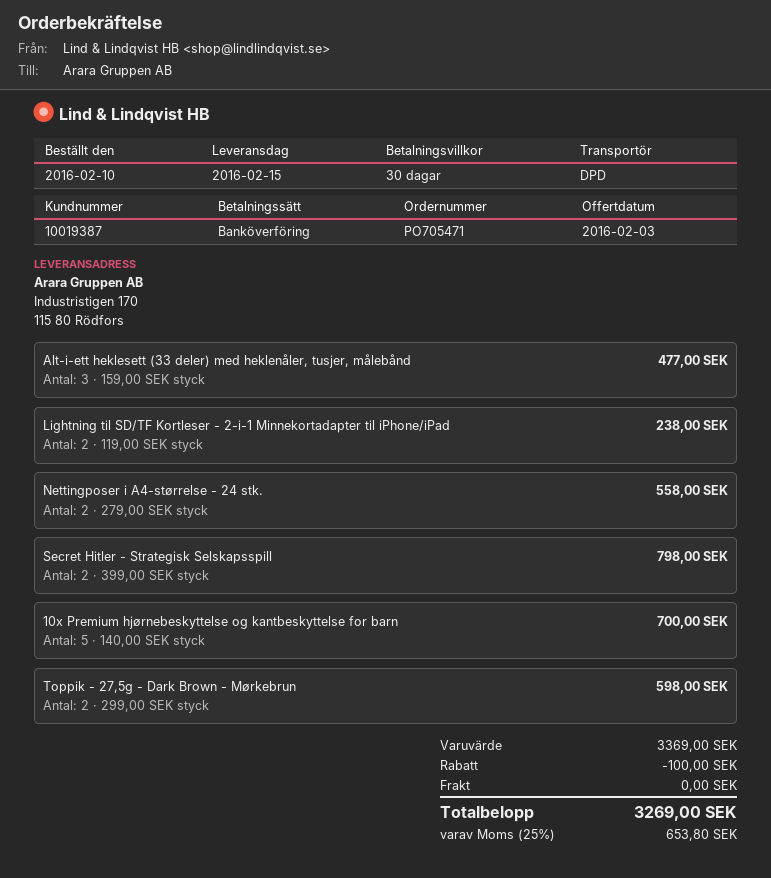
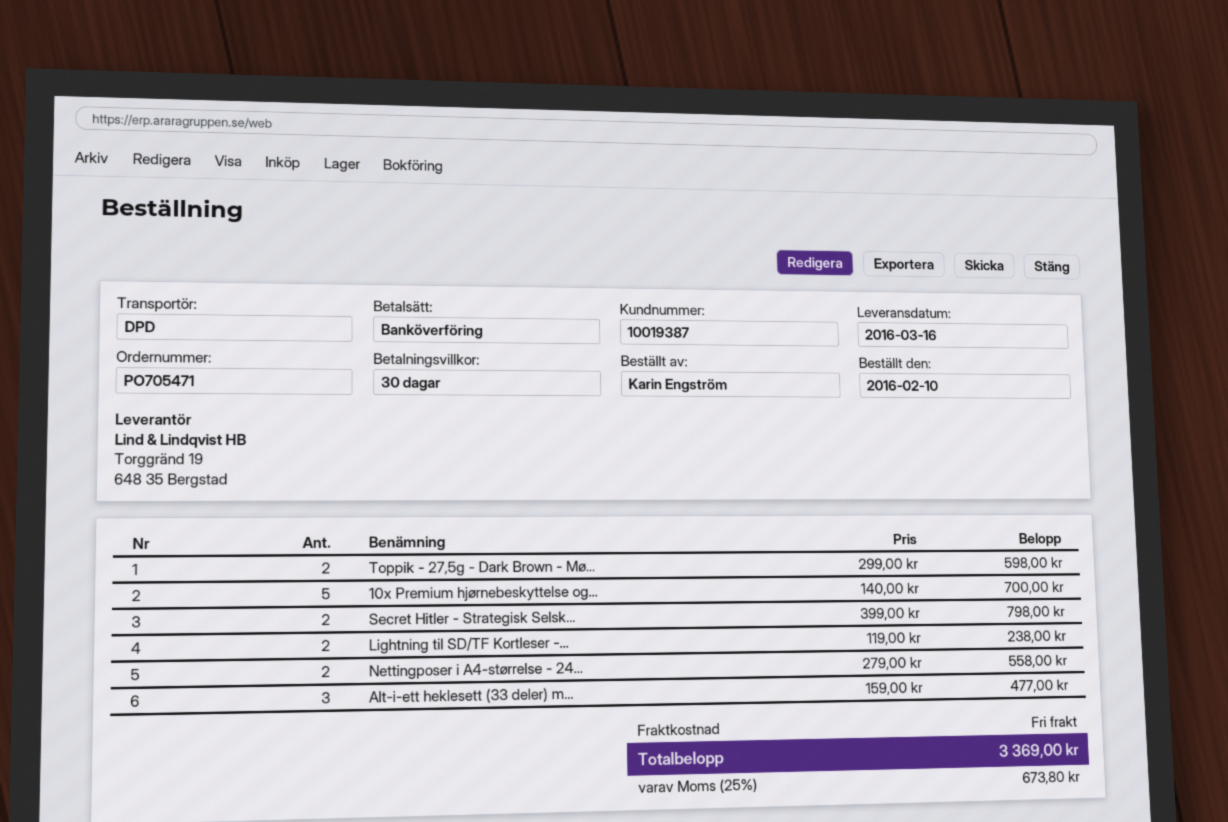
delivery date: 2016-02-15 -> 2016-03-16
discount: 100.00 -> none
tax: 25% = 653.80 -> 25% = 673.80
total: 3269.00 -> 3369.00

